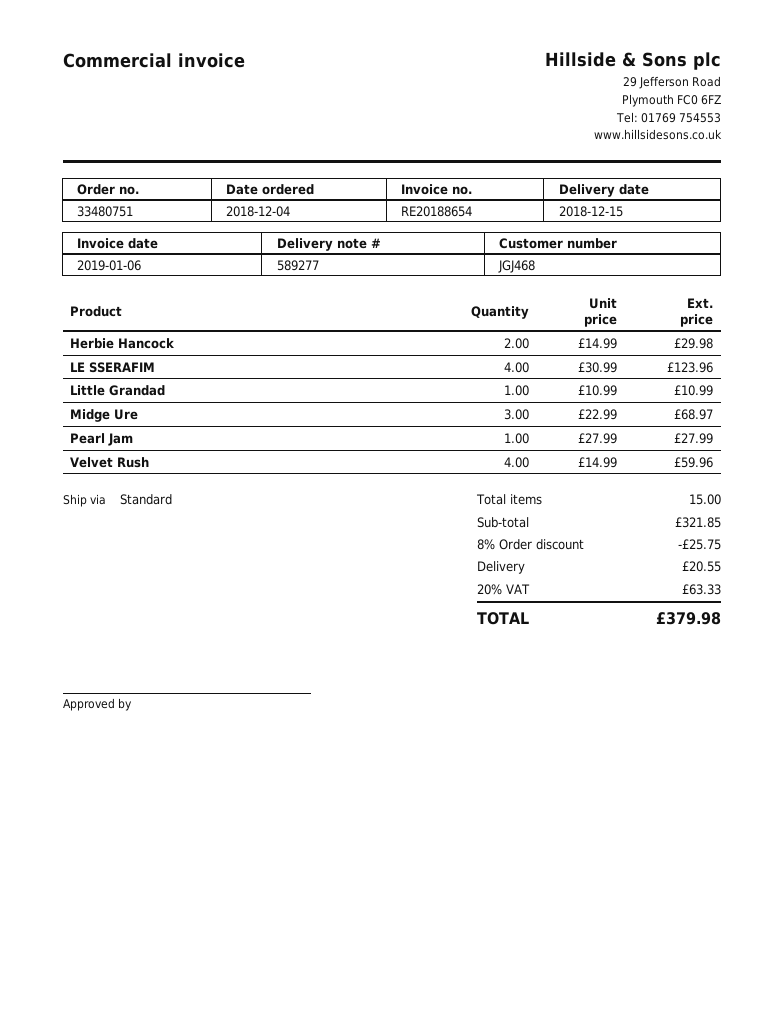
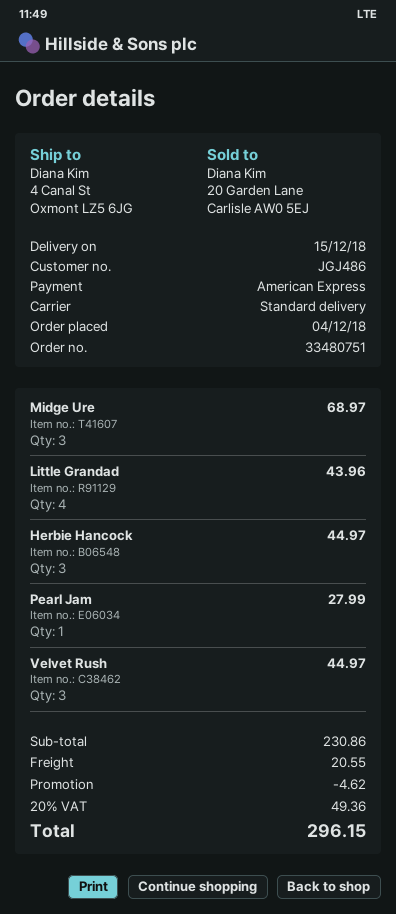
customer number: JGJ468 -> JGJ486
Herbie Hancock: 2 for 29.98 -> 3 for 44.97
LE SSERAFIM: 4 for 123.96 -> none
Little Grandad: 1 for 10.99 -> 4 for 43.96
Velvet Rush: 4 for 59.96 -> 3 for 44.97
subtotal: 321.85 -> 230.86
discount: 25.75 -> 4.62
tax: 20% = 63.33 -> 20% = 49.36
total: 379.98 -> 296.15

